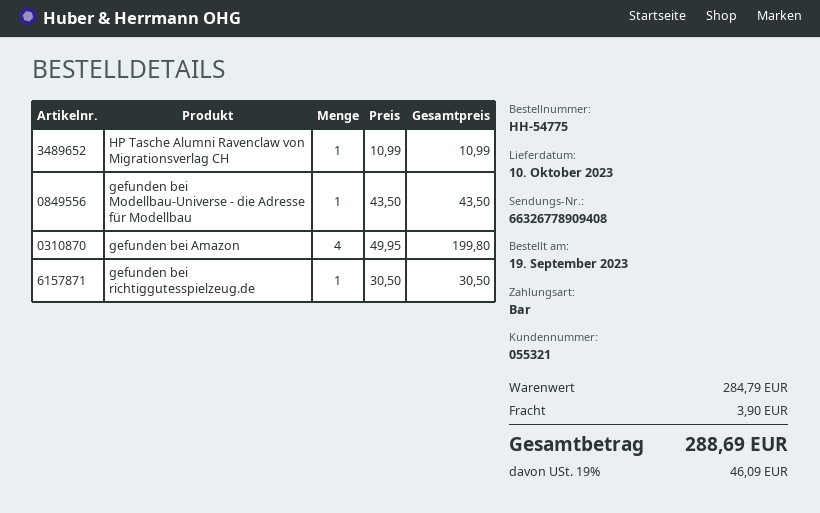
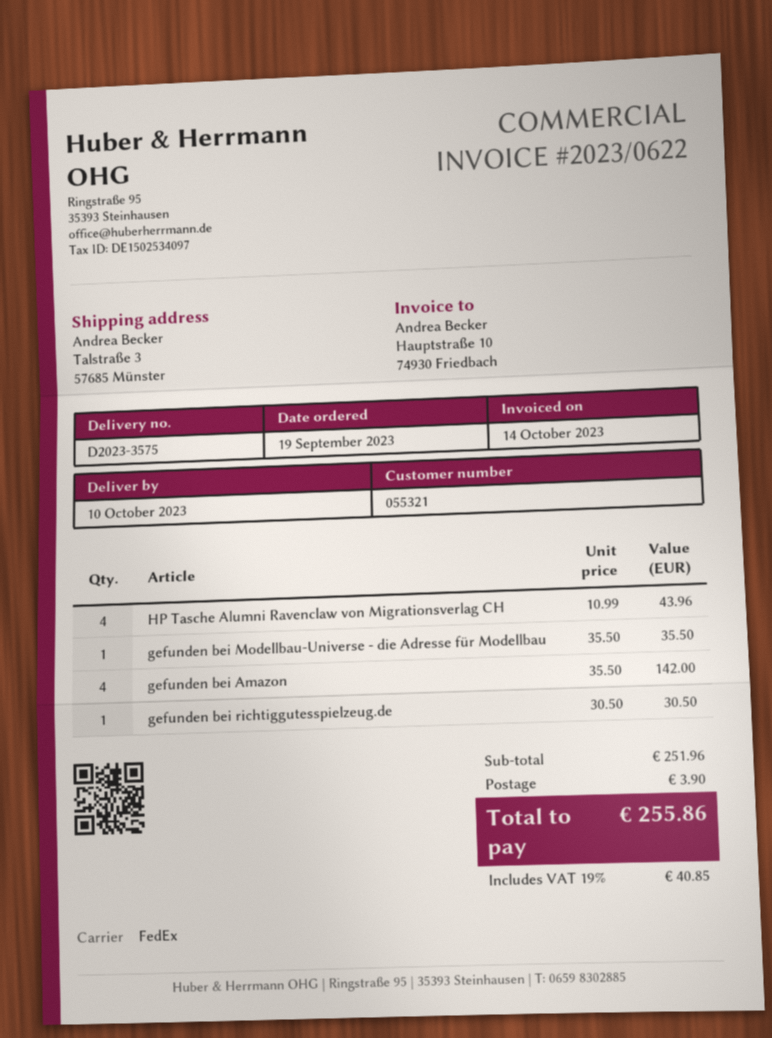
HP Tasche Alumni Ravenclaw von Migrationsverlag CH: 1 x 10.99 = 10.99 -> 4 x 10.99 = 43.96
gefunden bei Modellbau-Universe - die Adresse für Modellbau: 1 x 43.50 = 43.50 -> 1 x 35.50 = 35.50
gefunden bei Amazon: 4 x 49.95 = 199.80 -> 4 x 35.50 = 142.00
subtotal: 284.79 -> 251.96
tax: 19% = 46.09 -> 19% = 40.85
total: 288.69 -> 255.86

